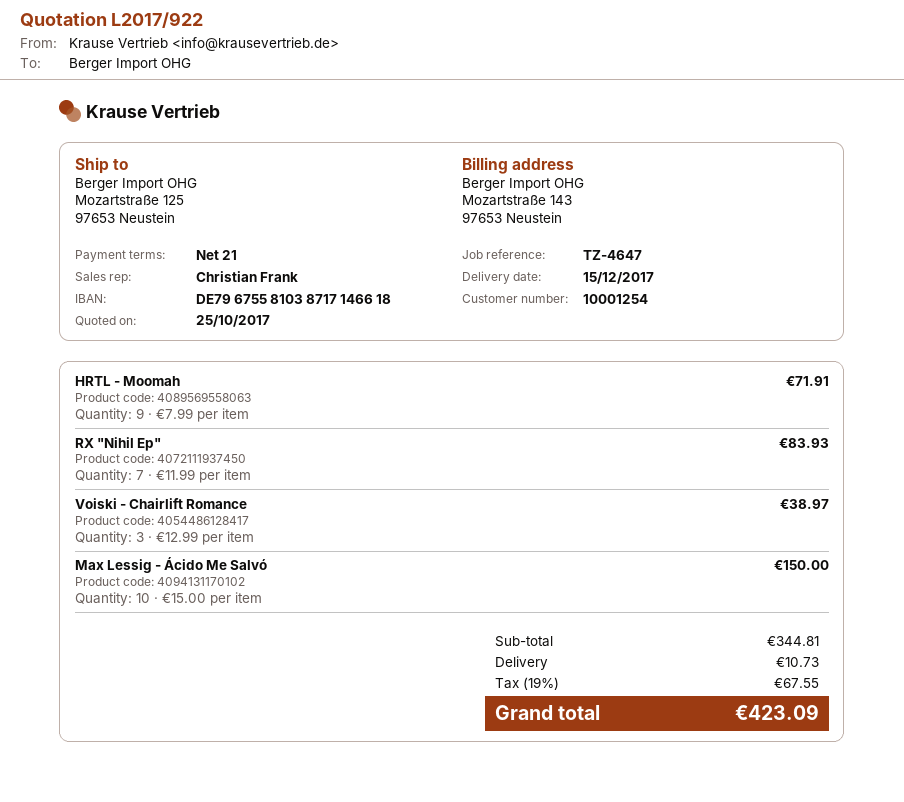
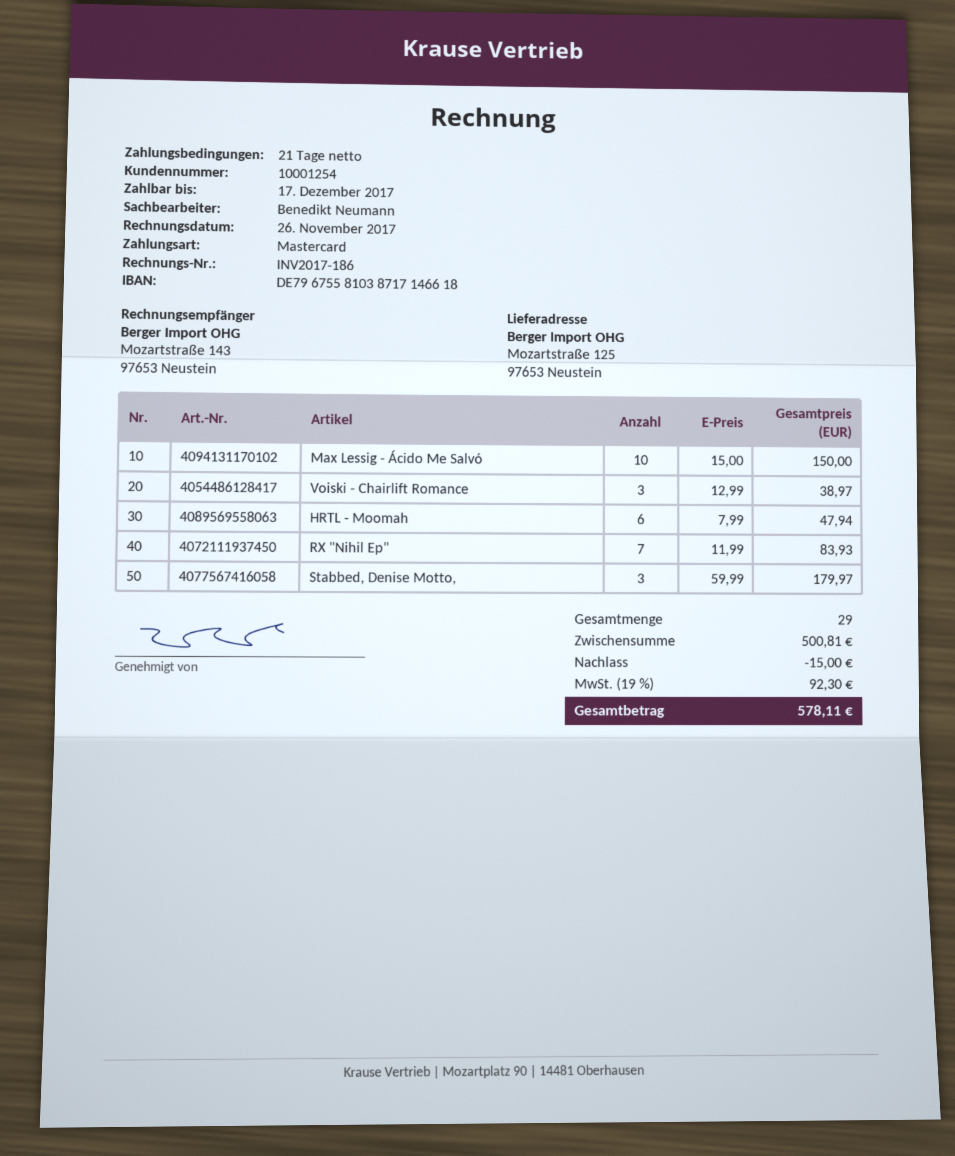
sales rep: Christian Frank -> Benedikt Neumann
HRTL - Moomah: 9 x 7.99 = 71.91 -> 6 x 7.99 = 47.94
Stabbed, Denise Motto,: none -> 3 x 59.99 = 179.97
subtotal: 344.81 -> 500.81
discount: none -> 15.00
shipping: 10.73 -> none
tax: 19% = 67.55 -> 19% = 92.30
total: 423.09 -> 578.11

